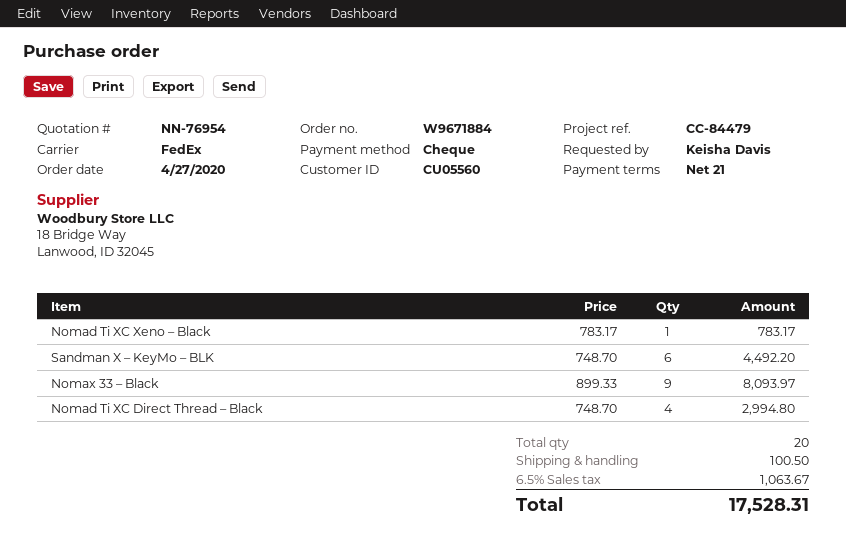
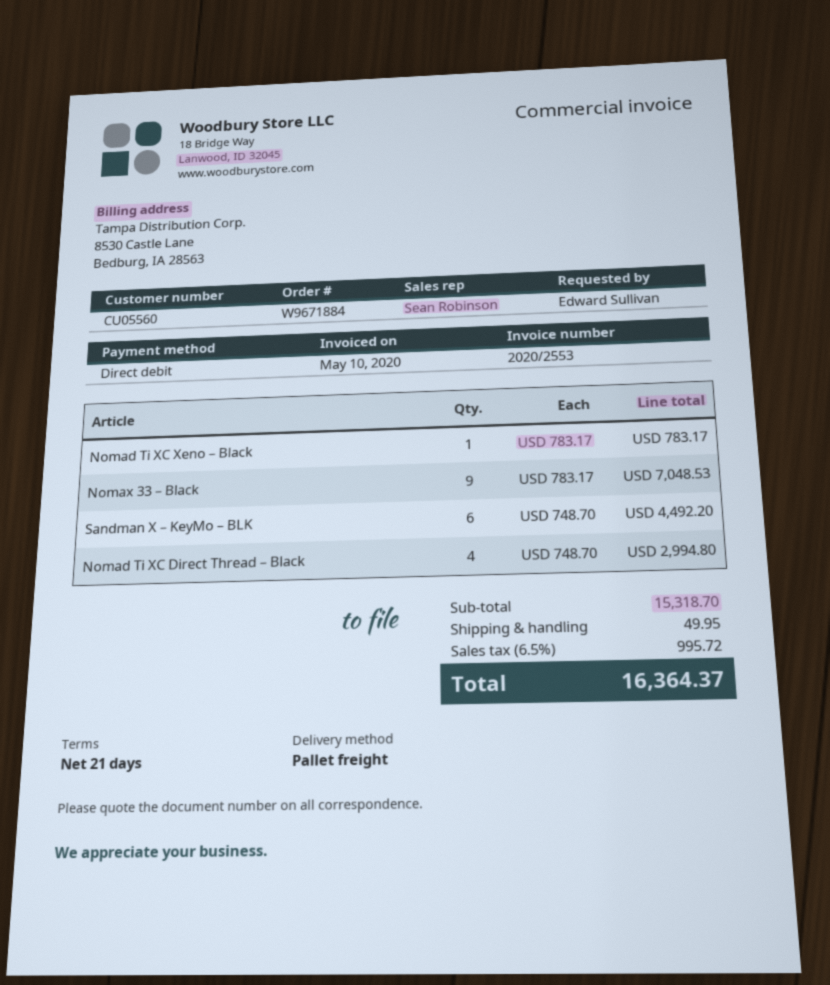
ordered by: Keisha Davis -> Edward Sullivan
payment method: cheque -> direct debit
shipping method: FedEx -> pallet freight
Nomax 33 – Black: 9 x 899.33 = 8093.97 -> 9 x 783.17 = 7048.53
shipping: 100.50 -> 49.95
tax: 6.5% = 1063.67 -> 6.5% = 995.72
total: 17528.31 -> 16364.37

